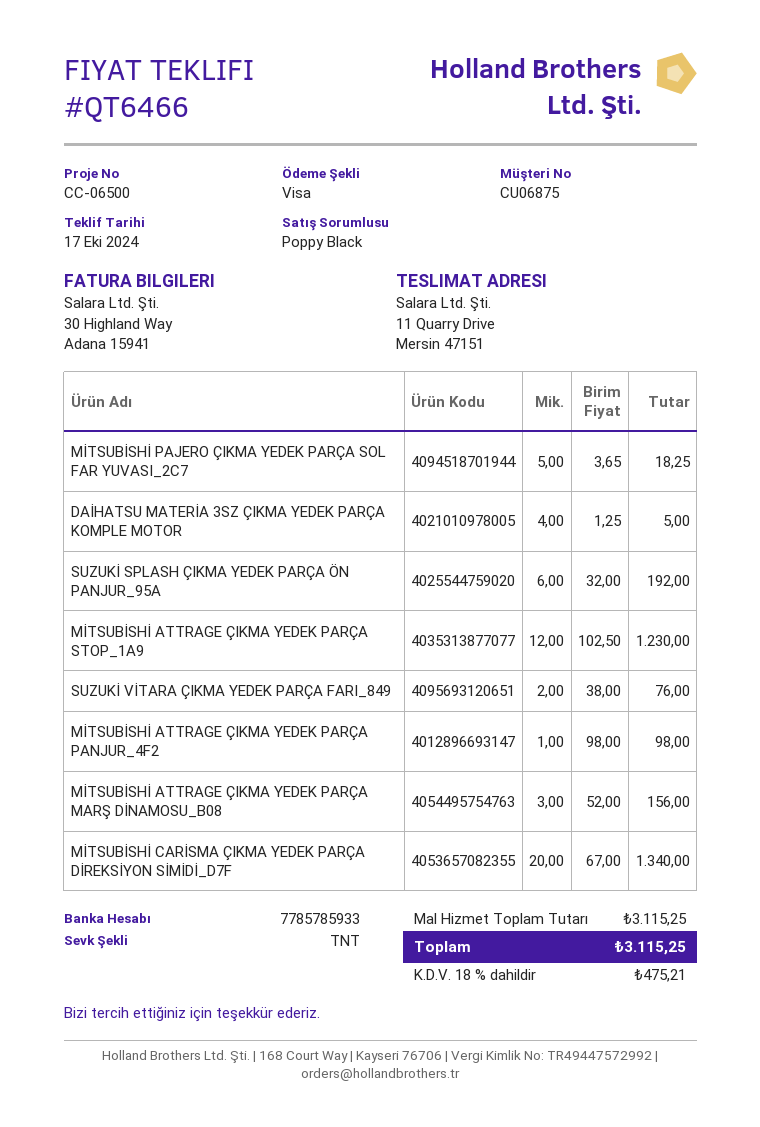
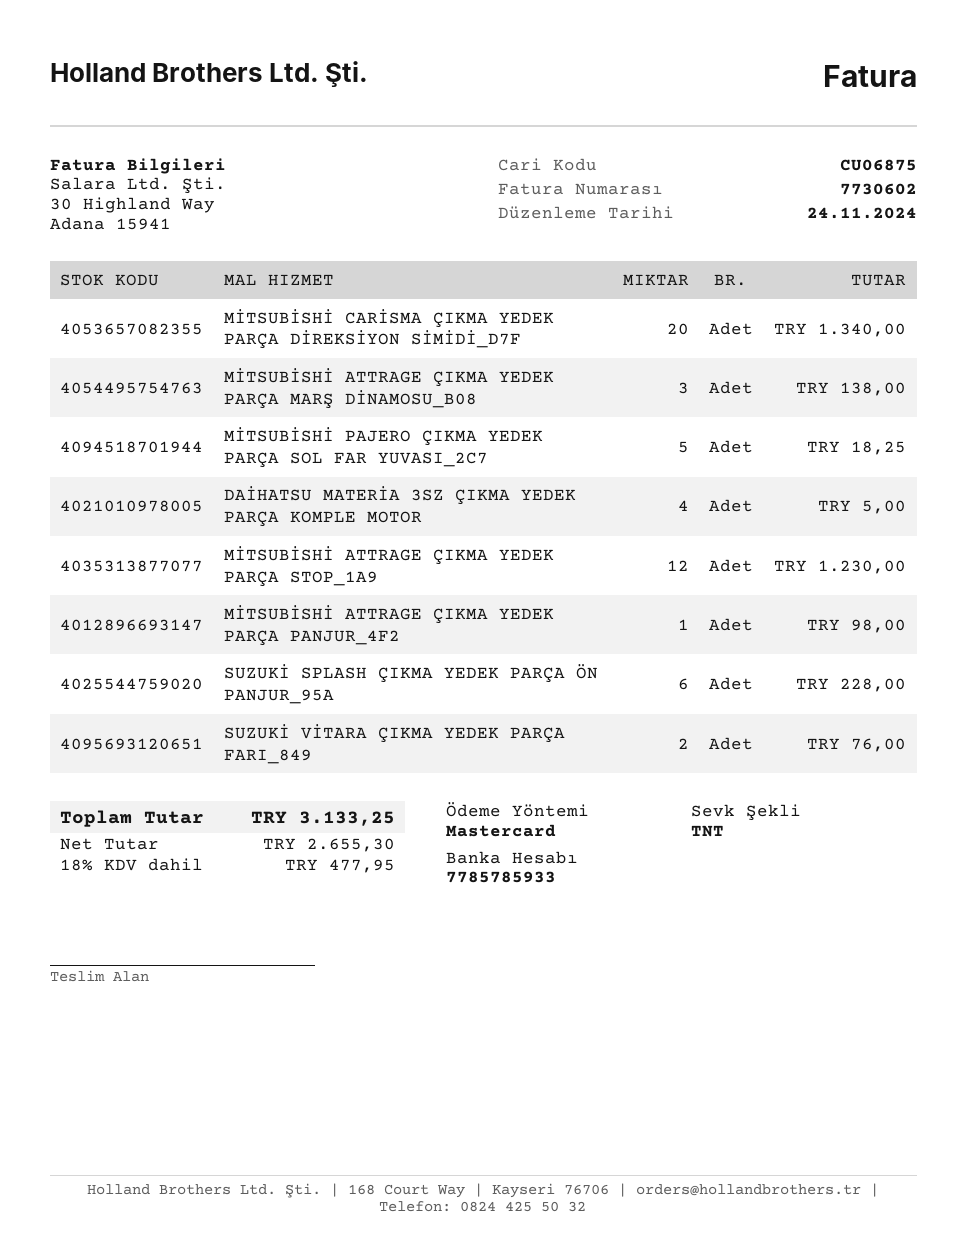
payment method: Visa -> Mastercard
SUZUKİ SPLASH ÇIKMA YEDEK PARÇA ÖN PANJUR_95A: 6 for 192.00 -> 6 for 228.00
MİTSUBİSHİ ATTRAGE ÇIKMA YEDEK PARÇA MARŞ DİNAMOSU_B08: 3 for 156.00 -> 3 for 138.00
tax: 18% = 475.21 -> 18% = 477.95
total: 3115.25 -> 3133.25

